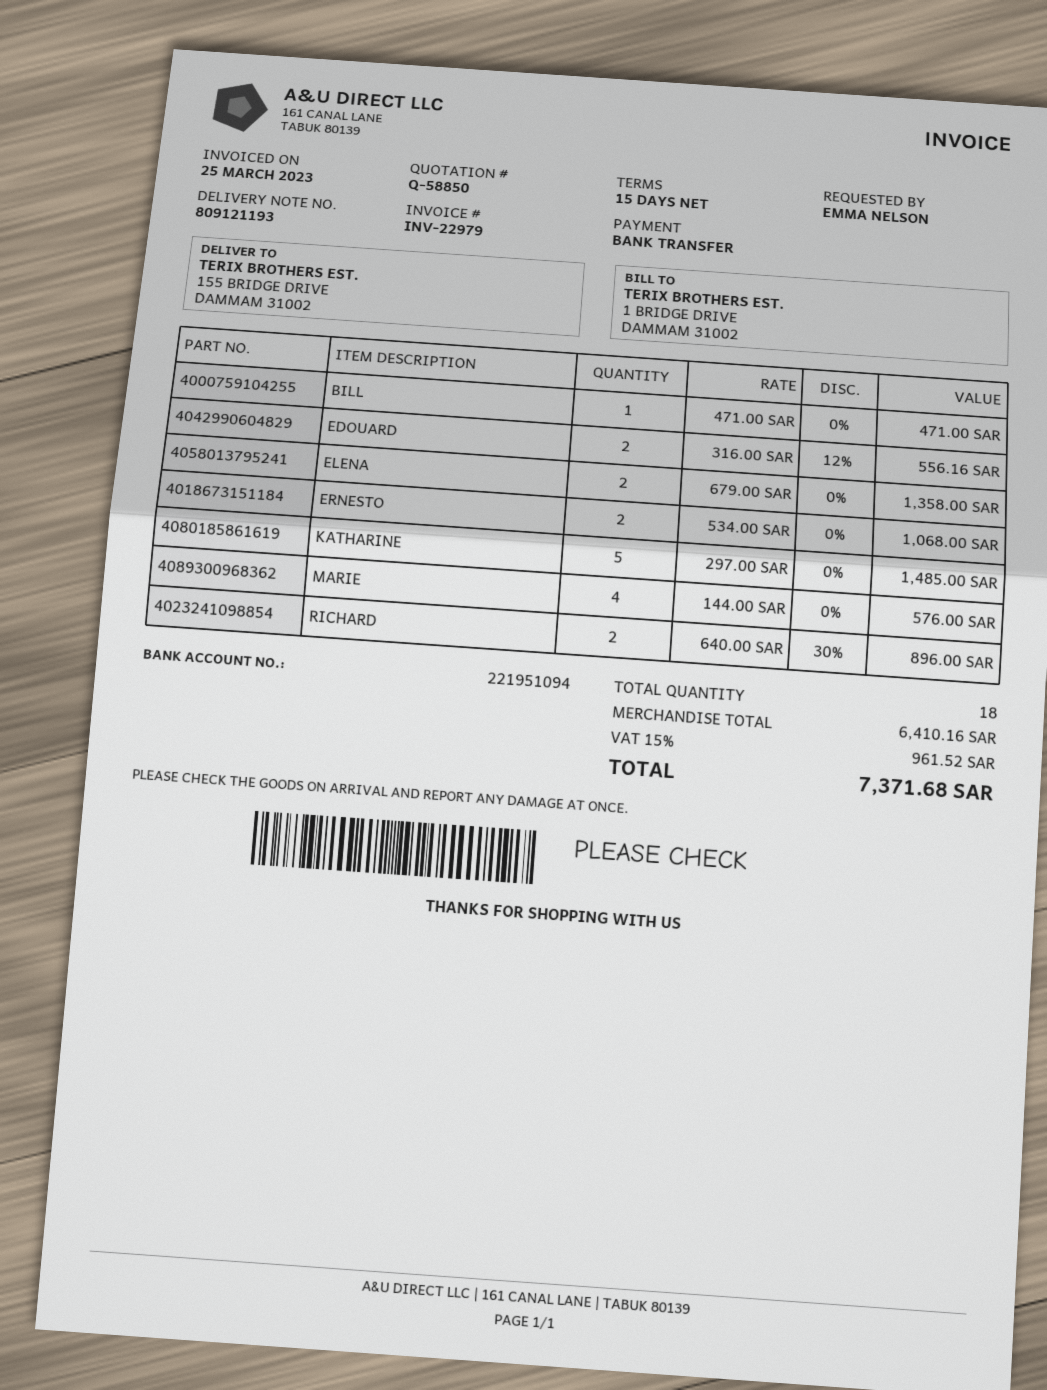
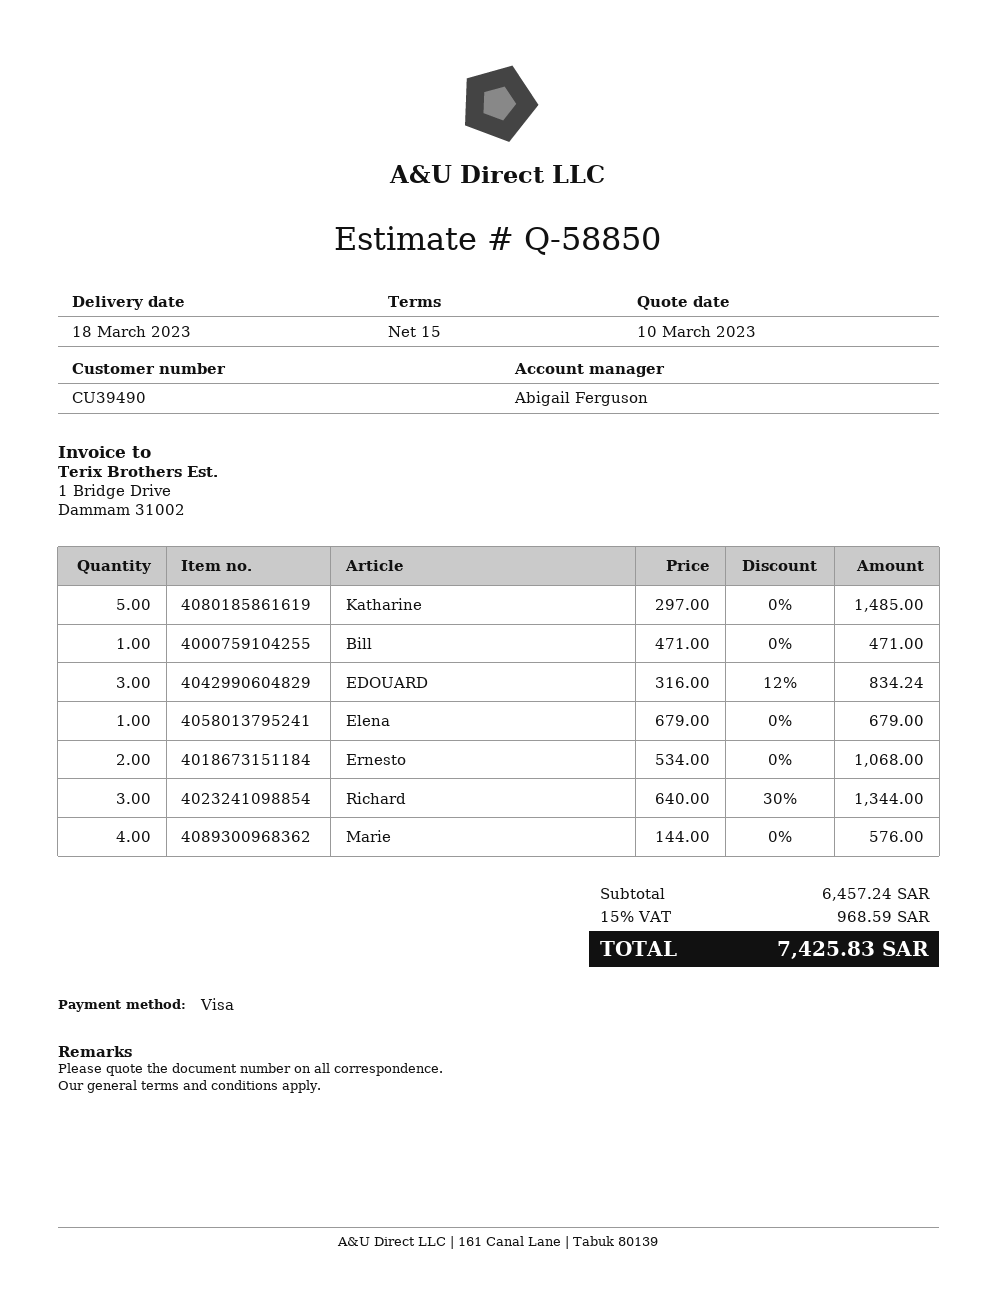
payment method: bank transfer -> Visa
EDOUARD: 2 x 316.00 - 12% = 556.16 -> 3 x 316.00 - 12% = 834.24
ELENA: 2 x 679.00 = 1358.00 -> 1 x 679.00 = 679.00
RICHARD: 2 x 640.00 - 30% = 896.00 -> 3 x 640.00 - 30% = 1344.00
subtotal: 6410.16 -> 6457.24
tax: 15% = 961.52 -> 15% = 968.59
total: 7371.68 -> 7425.83

